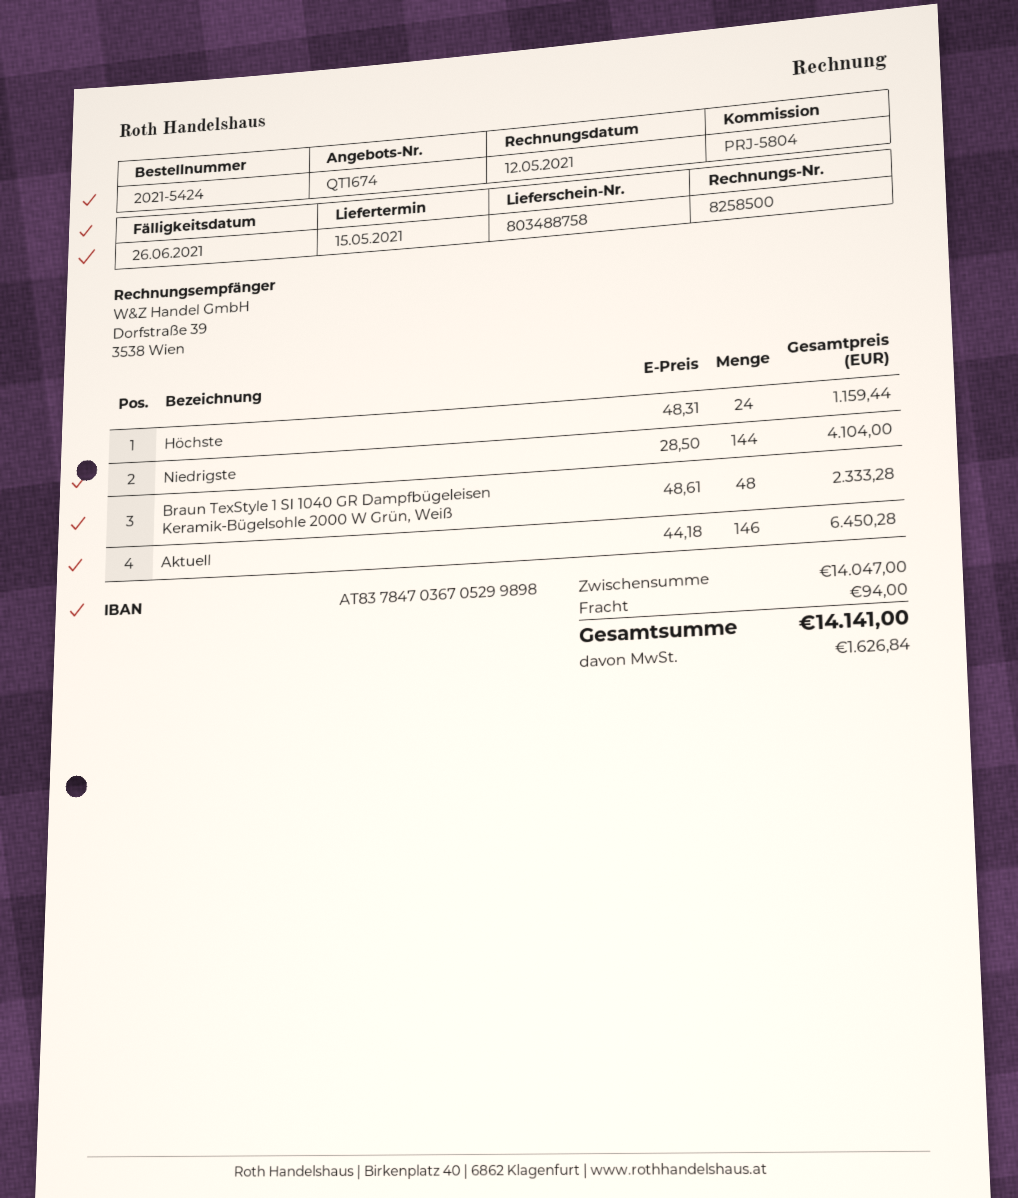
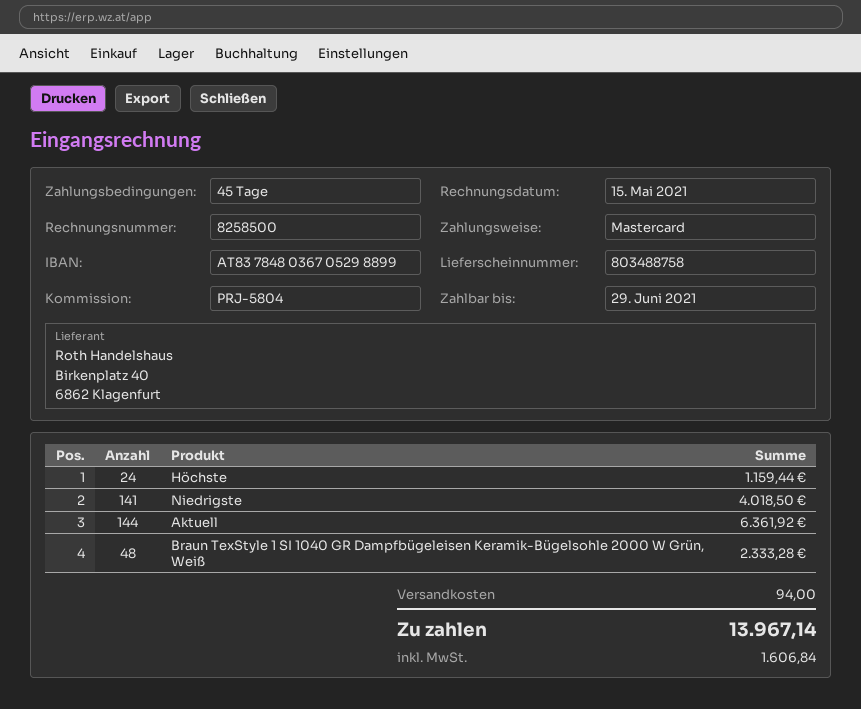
invoice date: 2021-05-12 -> 2021-05-15
due date: 2021-06-26 -> 2021-06-29
bank account: AT837847036705299898 -> AT837848036705298899
Niedrigste: 144 for 4104.00 -> 141 for 4018.50
Aktuell: 146 for 6450.28 -> 144 for 6361.92
tax: 1626.84 -> 1606.84
total: 14141.00 -> 13967.14

